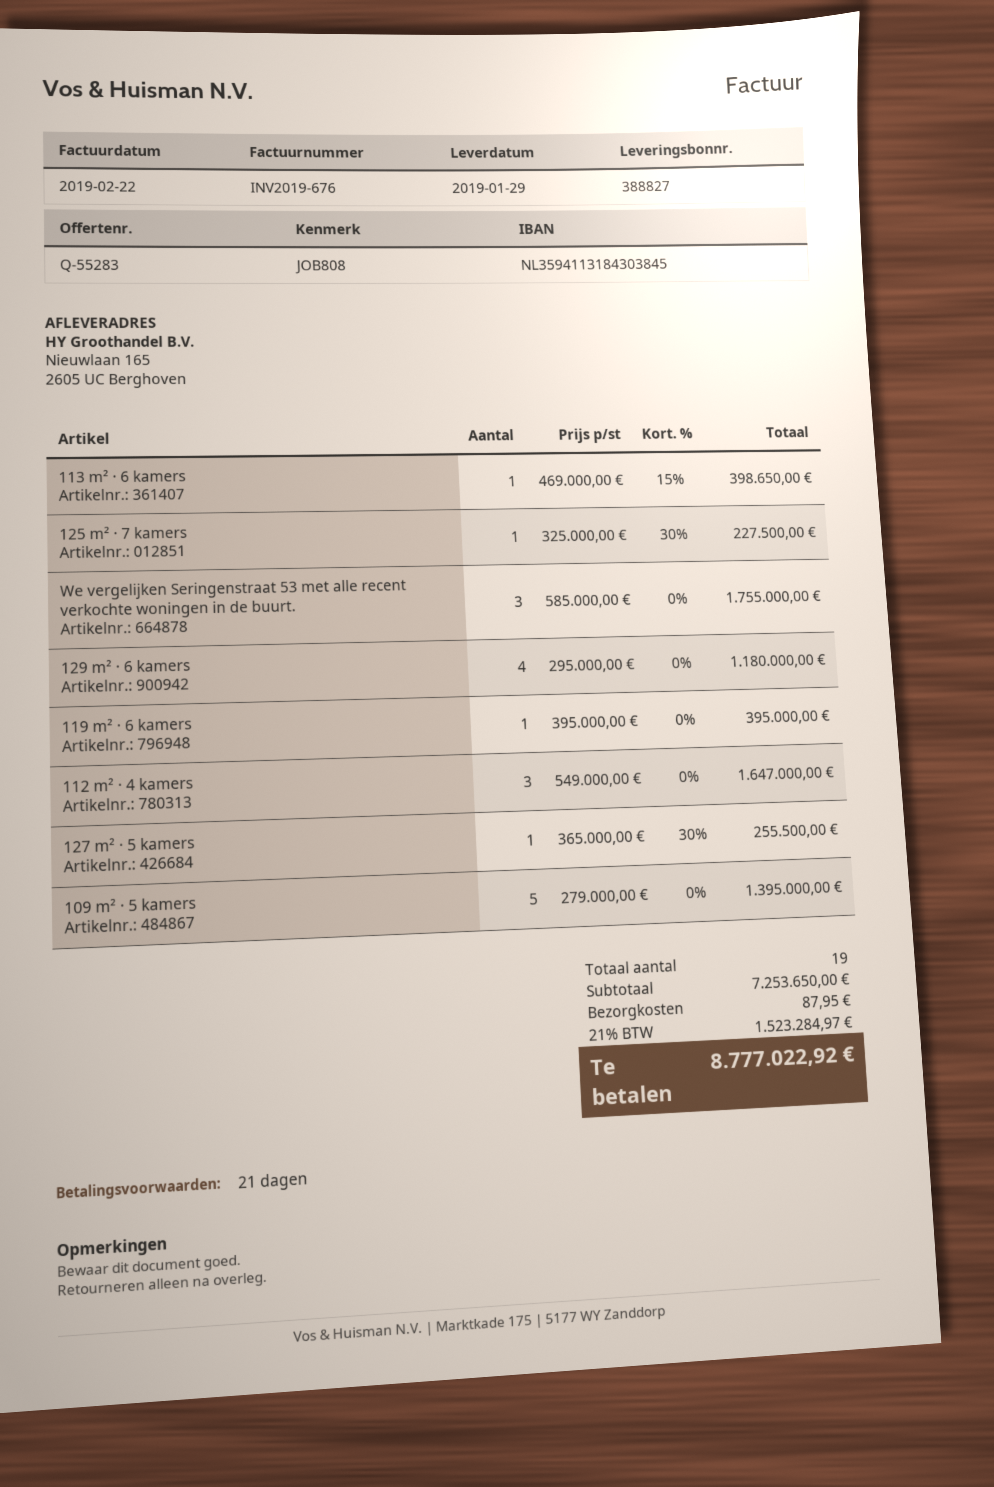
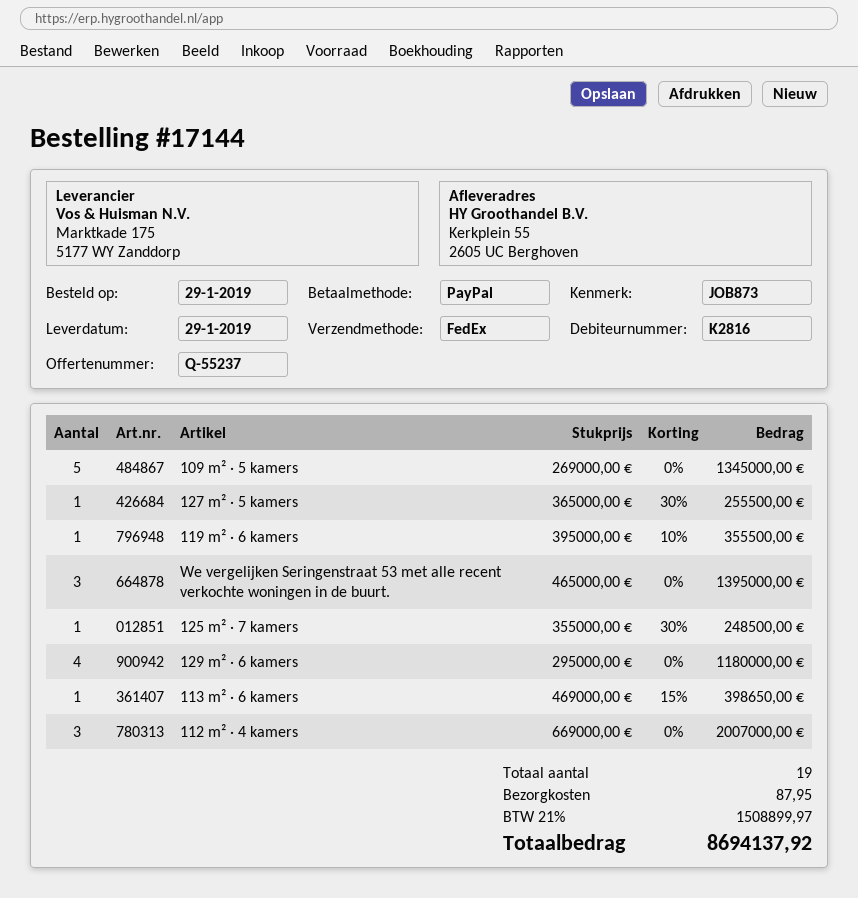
quote number: Q-55283 -> Q-55237
reference: JOB808 -> JOB873
ship to: Nieuwlaan 165, 2605 UC Berghoven -> Kerkplein 55, 2605 UC Berghoven
125 m² · 7 kamers: 1 x 325000.00 - 30% = 227500.00 -> 1 x 355000.00 - 30% = 248500.00
We vergelijken Seringenstraat 53 met alle recent verkochte woningen in de buurt.: 3 x 585000.00 = 1755000.00 -> 3 x 465000.00 = 1395000.00
119 m² · 6 kamers: 1 x 395000.00 = 395000.00 -> 1 x 395000.00 - 10% = 355500.00
112 m² · 4 kamers: 3 x 549000.00 = 1647000.00 -> 3 x 669000.00 = 2007000.00
109 m² · 5 kamers: 5 x 279000.00 = 1395000.00 -> 5 x 269000.00 = 1345000.00
tax: 21% = 1523284.97 -> 21% = 1508899.97
total: 8777022.92 -> 8694137.92

